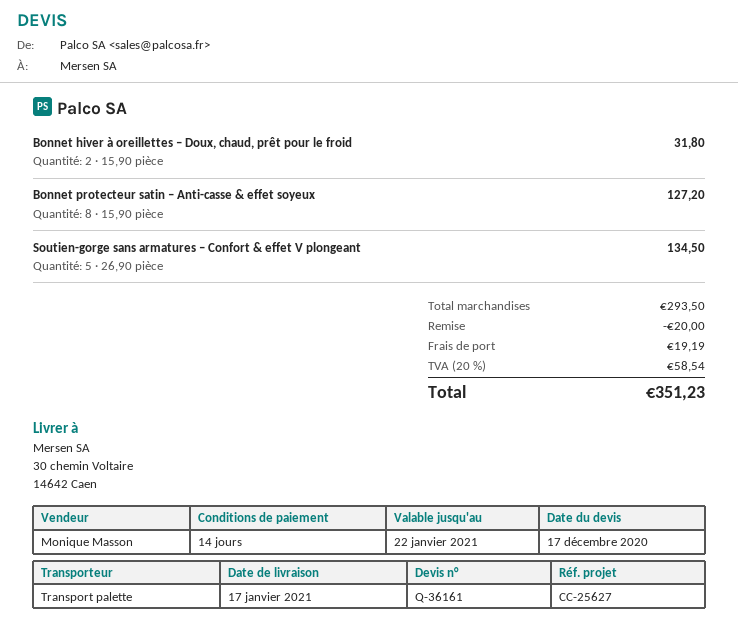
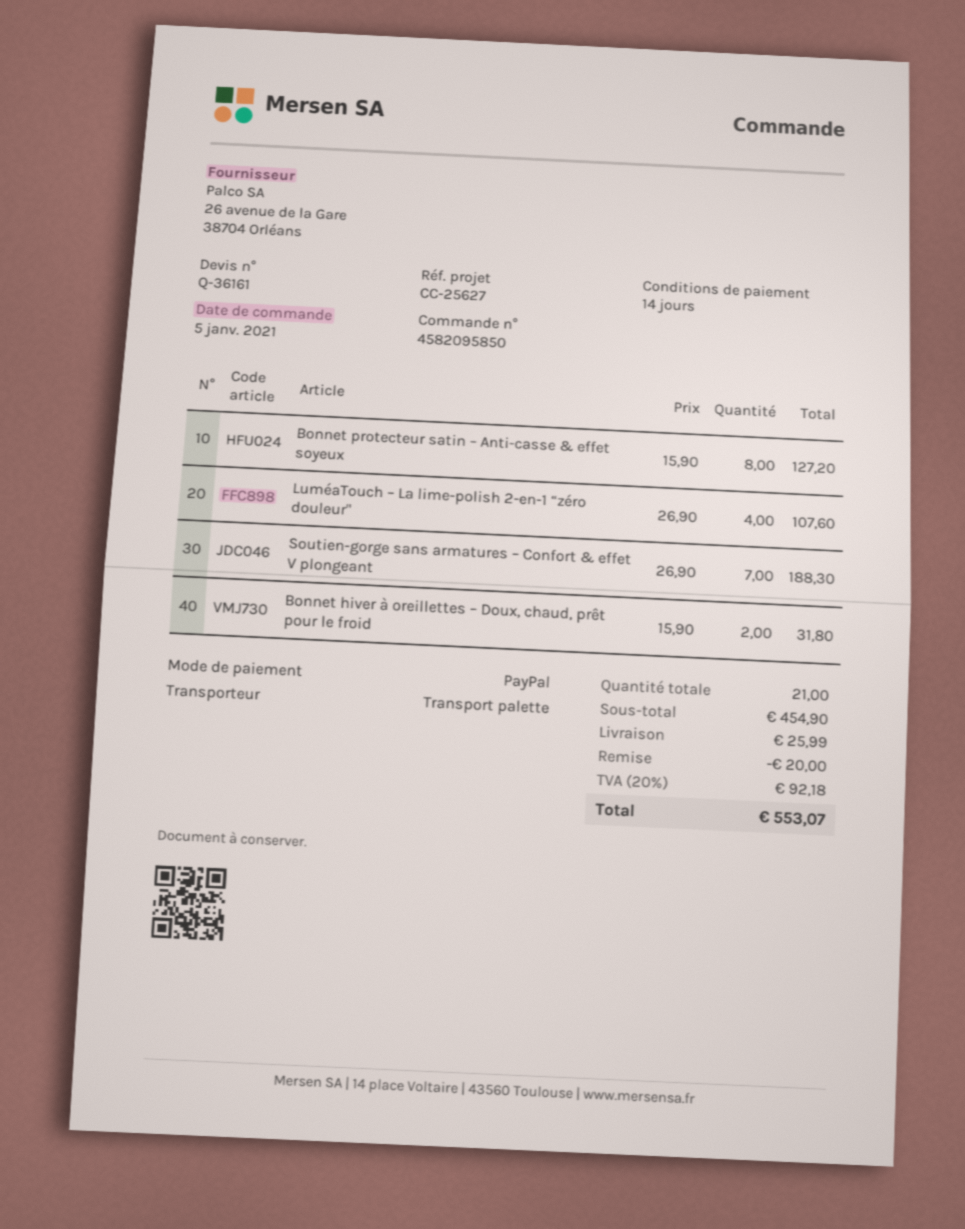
Soutien-gorge sans armatures – Confort & effet V plongeant: 5 x 26.90 = 134.50 -> 7 x 26.90 = 188.30
LuméaTouch – La lime-polish 2-en-1 “zéro douleur": none -> 4 x 26.90 = 107.60
subtotal: 293.50 -> 454.90
shipping: 19.19 -> 25.99
tax: 20% = 58.54 -> 20% = 92.18
total: 351.23 -> 553.07

